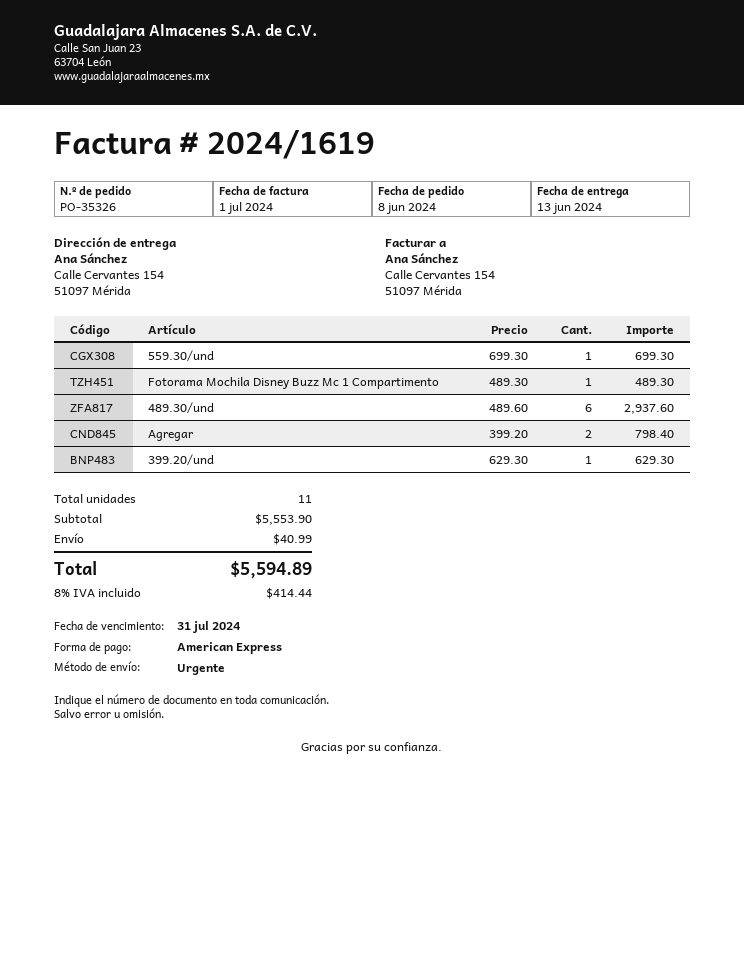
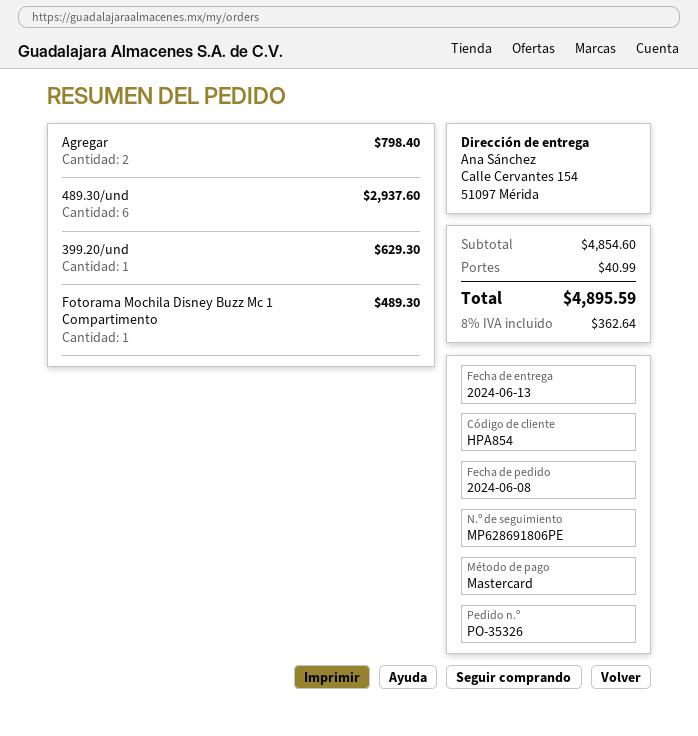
payment method: American Express -> Mastercard
559.30/und: 1 for 699.30 -> none
subtotal: 5553.90 -> 4854.60
tax: 8% = 414.44 -> 8% = 362.64
total: 5594.89 -> 4895.59

